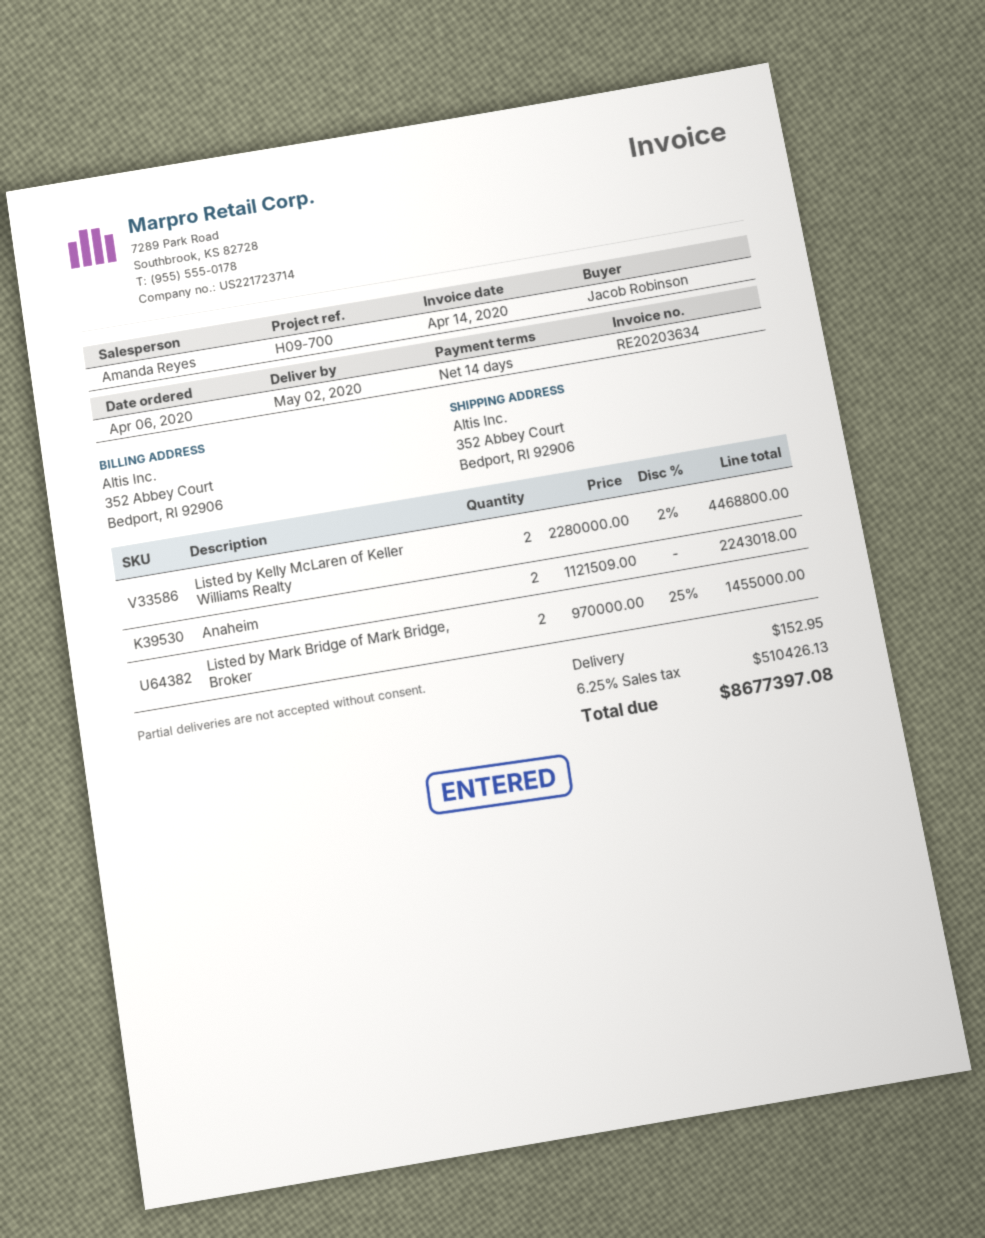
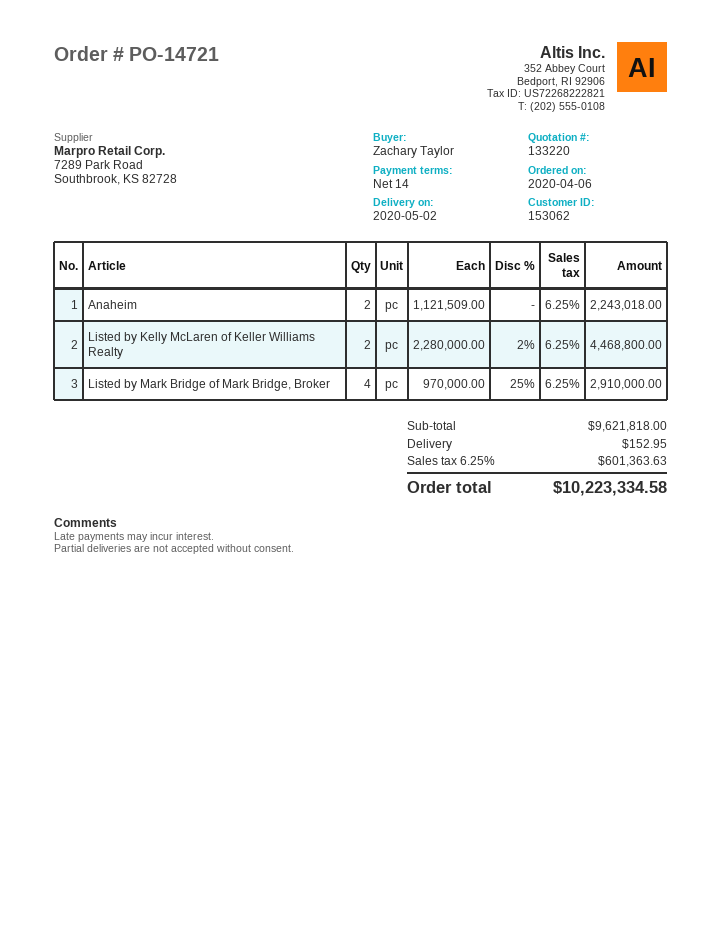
ordered by: Jacob Robinson -> Zachary Taylor
Listed by Mark Bridge of Mark Bridge, Broker: 2 x 970000.00 - 25% = 1455000.00 -> 4 x 970000.00 - 25% = 2910000.00
tax: 6.25% = 510426.13 -> 6.25% = 601363.63
total: 8677397.08 -> 10223334.58

